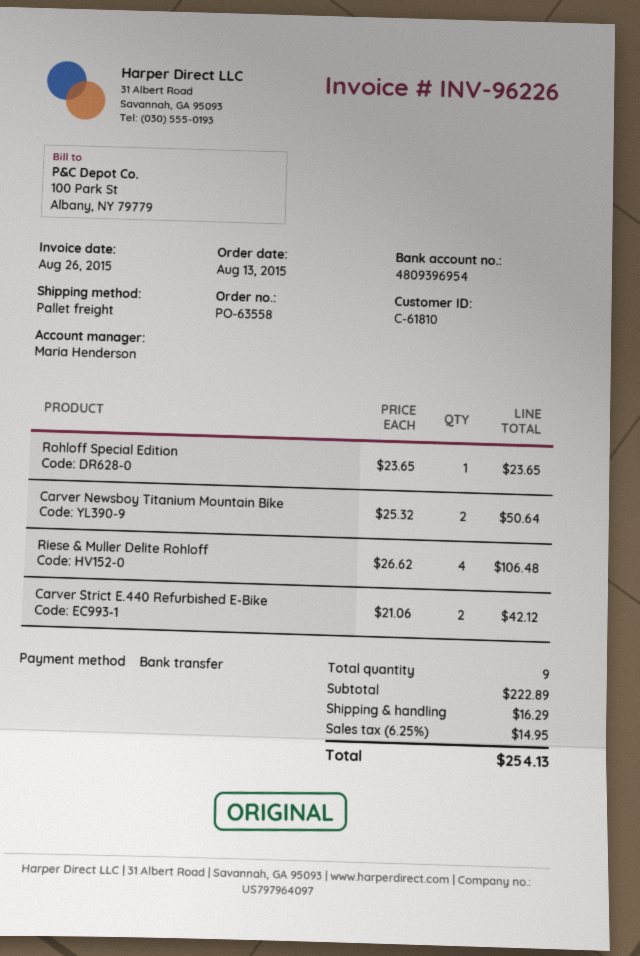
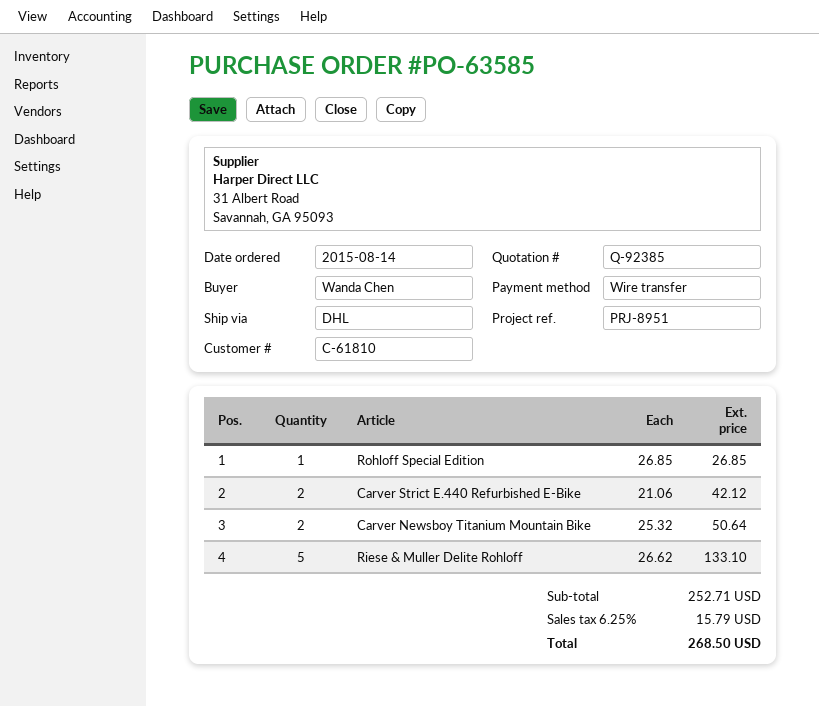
order number: PO-63558 -> PO-63585
order date: 2015-08-13 -> 2015-08-14
shipping method: pallet freight -> DHL
Rohloff Special Edition: 1 x 23.65 = 23.65 -> 1 x 26.85 = 26.85
Riese & Muller Delite Rohloff: 4 x 26.62 = 106.48 -> 5 x 26.62 = 133.10
subtotal: 222.89 -> 252.71
shipping: 16.29 -> none
tax: 6.25% = 14.95 -> 6.25% = 15.79
total: 254.13 -> 268.50

